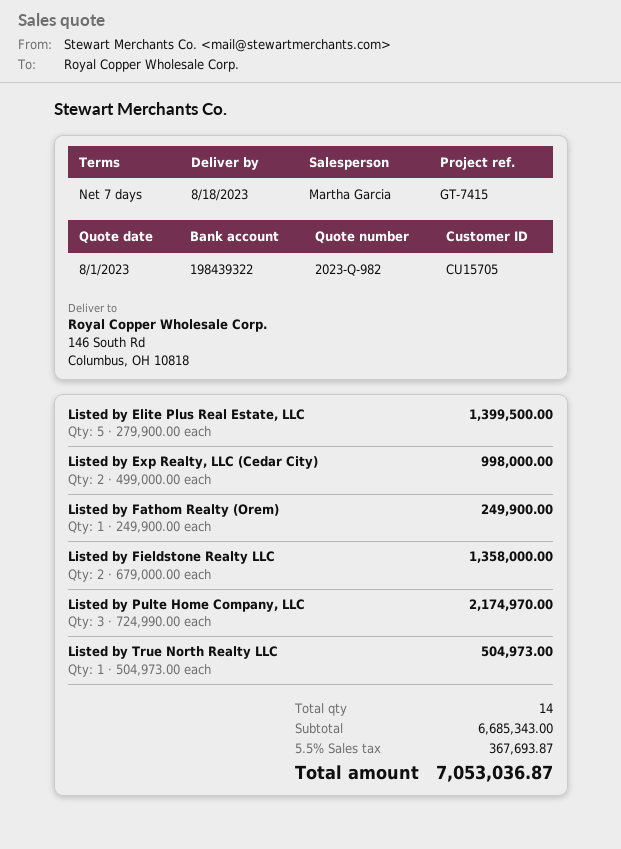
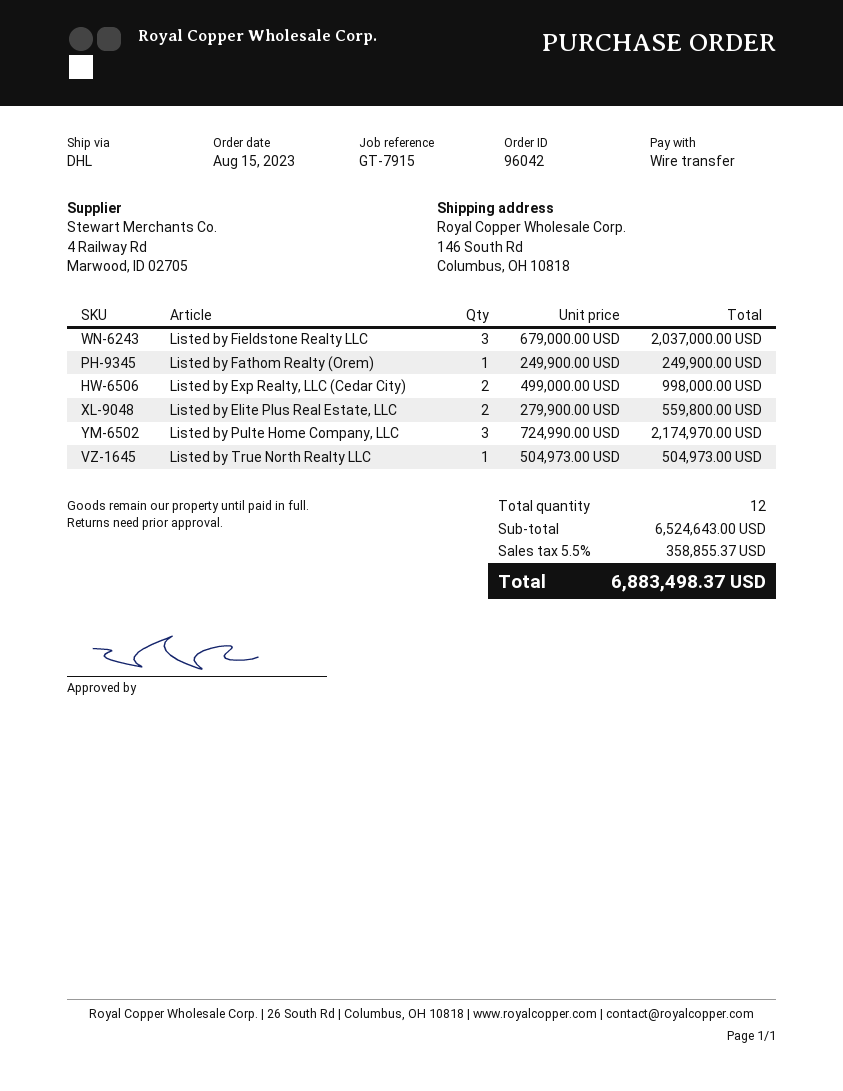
reference: GT-7415 -> GT-7915
Listed by Elite Plus Real Estate, LLC: 5 x 279900.00 = 1399500.00 -> 2 x 279900.00 = 559800.00
Listed by Fieldstone Realty LLC: 2 x 679000.00 = 1358000.00 -> 3 x 679000.00 = 2037000.00
total quantity: 14 -> 12
subtotal: 6685343.00 -> 6524643.00
tax: 5.5% = 367693.87 -> 5.5% = 358855.37
total: 7053036.87 -> 6883498.37

